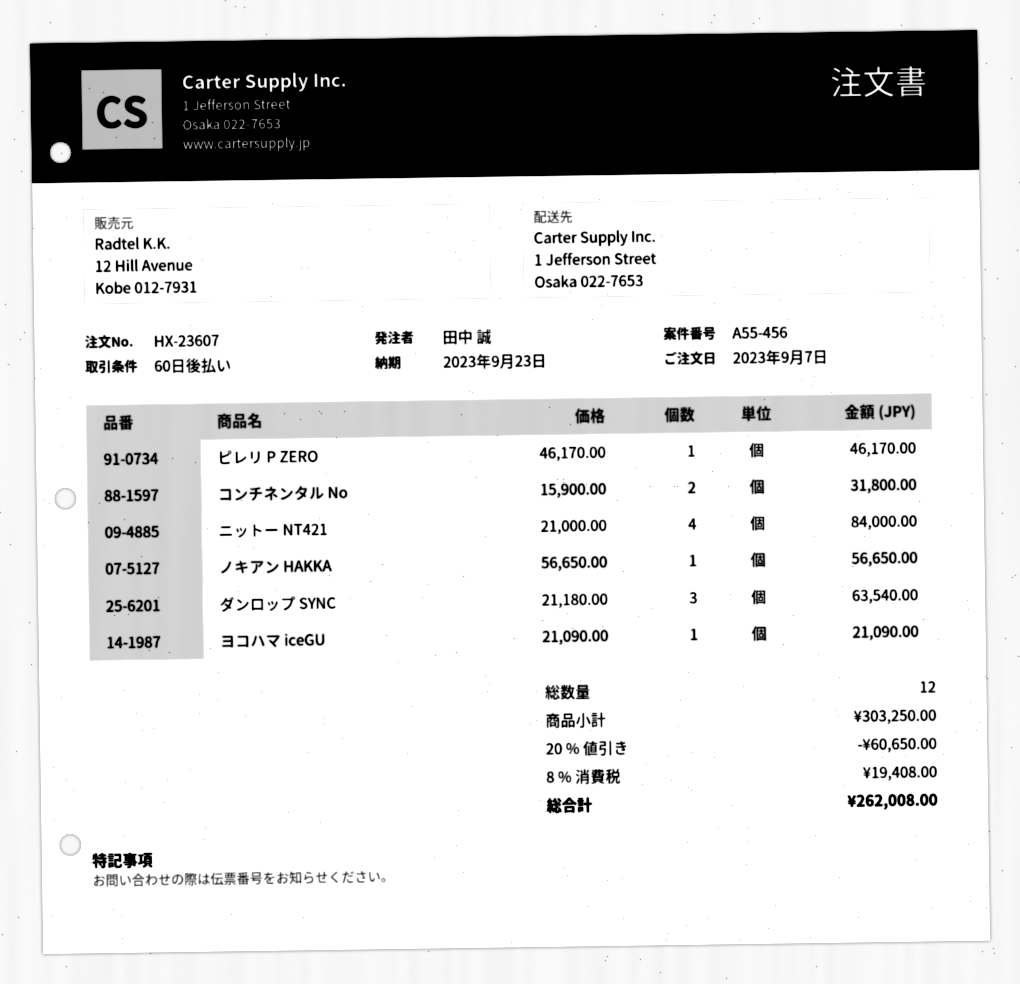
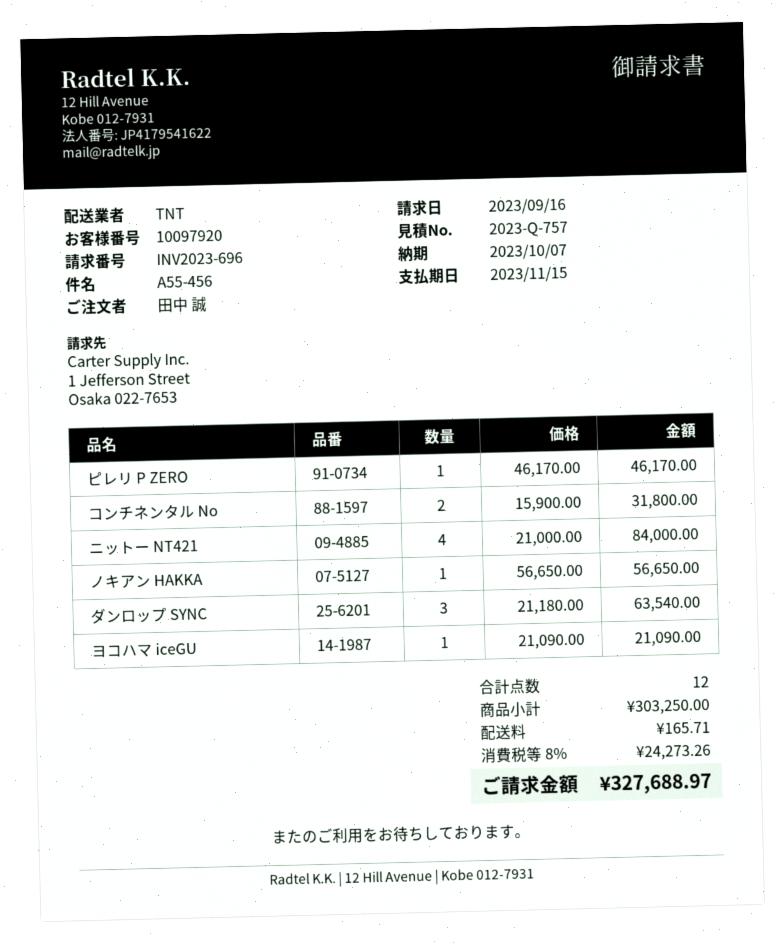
delivery date: 2023-09-23 -> 2023-10-07
discount: 20% = 60650.00 -> none
shipping: none -> 165.71
tax: 8% = 19408.00 -> 8% = 24273.26
total: 262008.00 -> 327688.97

